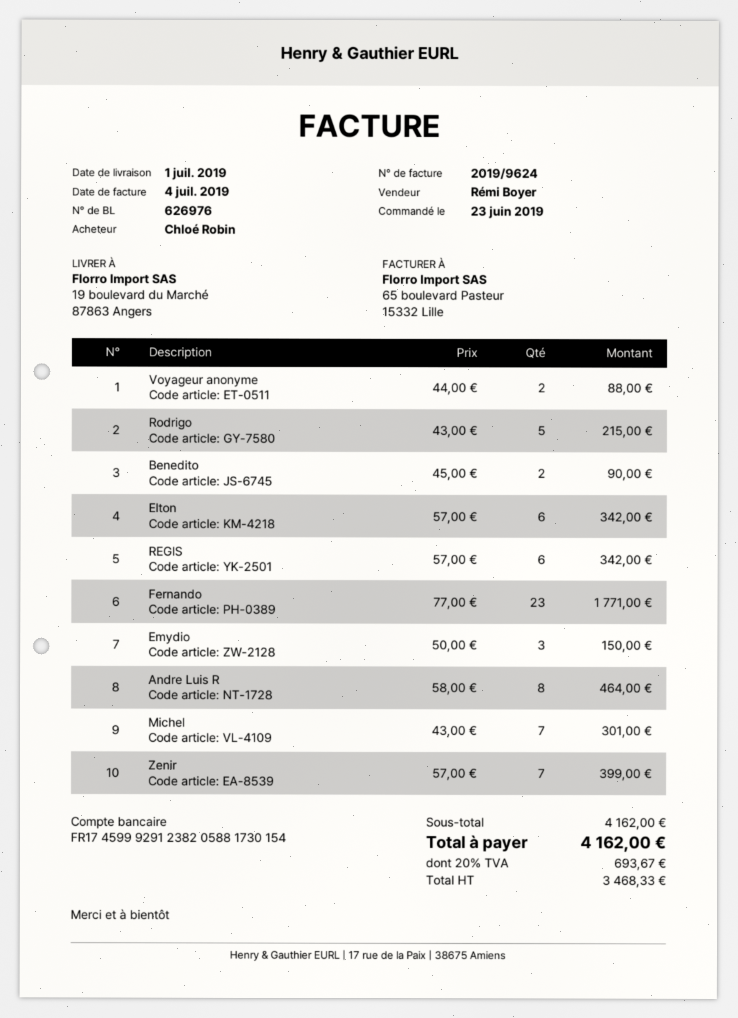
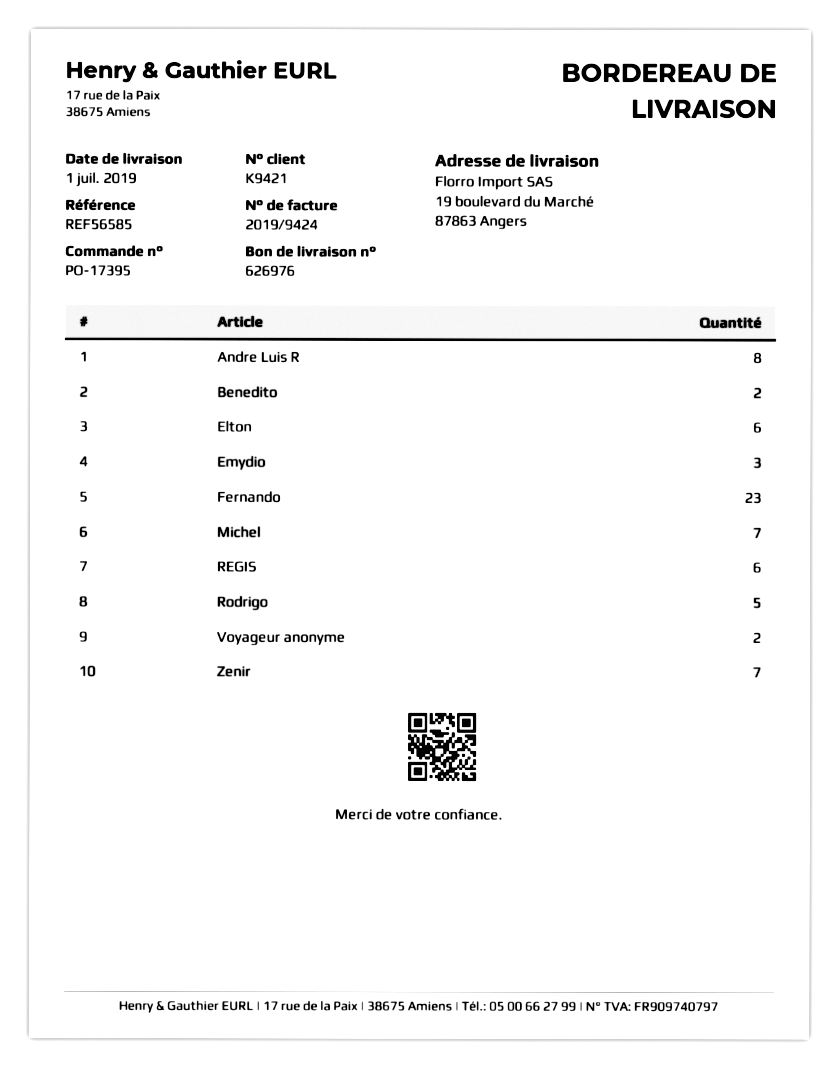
invoice number: 2019/9624 -> 2019/9424

